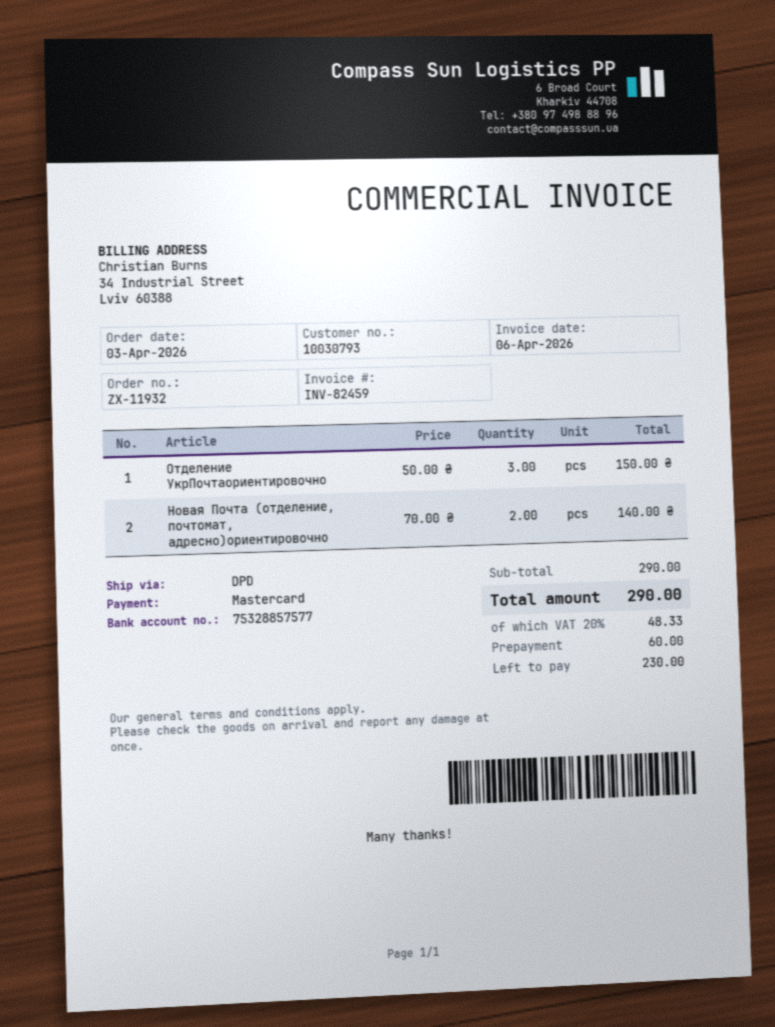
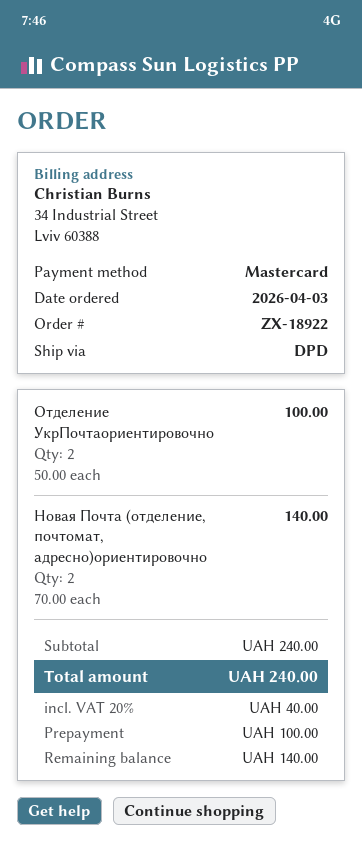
order number: ZX-11932 -> ZX-18922
Отделение УкрПочтаориентировочно: 3 x 50.00 = 150.00 -> 2 x 50.00 = 100.00
subtotal: 290.00 -> 240.00
tax: 20% = 48.33 -> 20% = 40.00
total: 290.00 -> 240.00
deposit: 60.00 -> 100.00
balance: 230.00 -> 140.00

